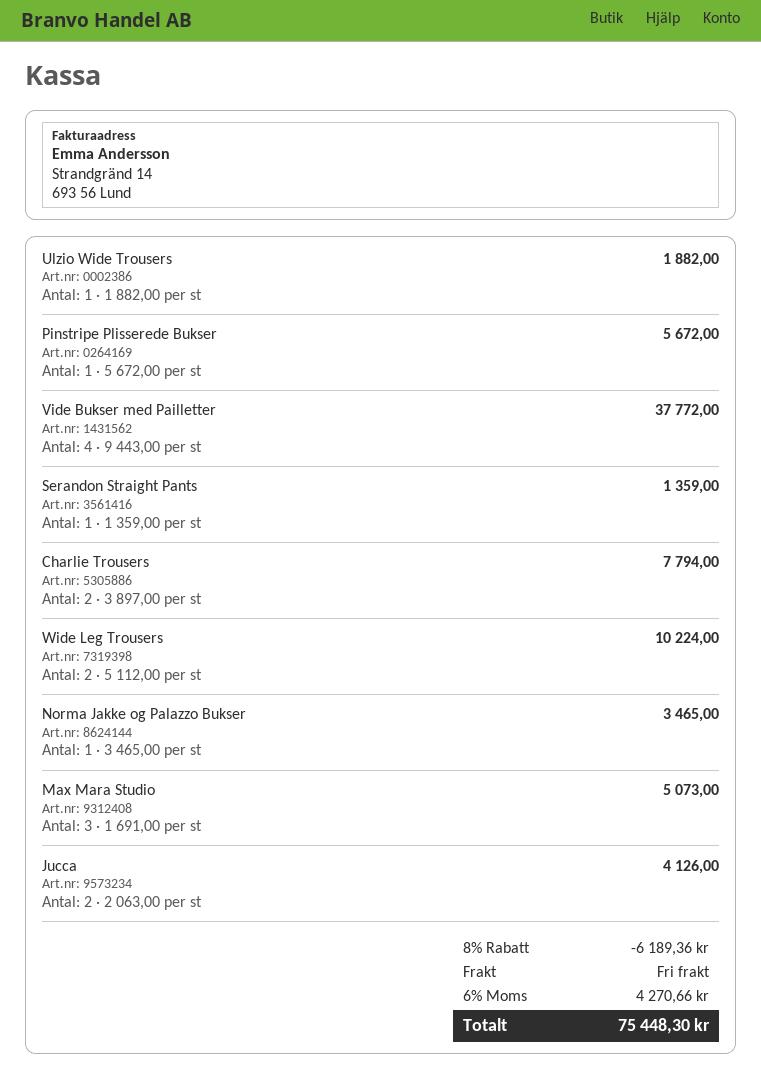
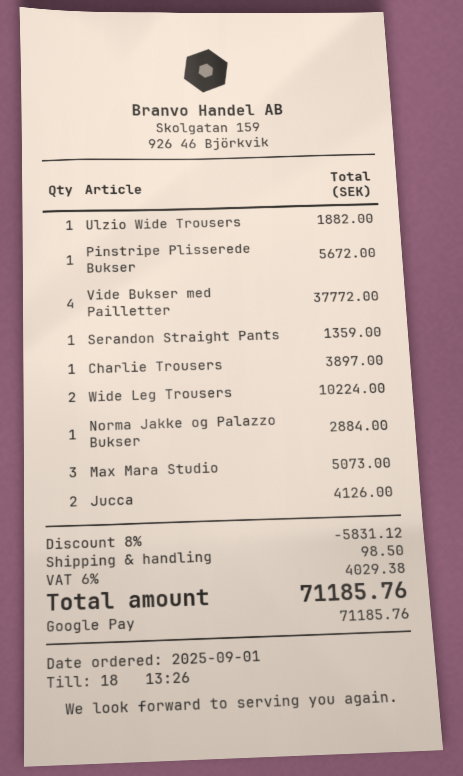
Charlie Trousers: 2 for 7794.00 -> 1 for 3897.00
Norma Jakke og Palazzo Bukser: 1 for 3465.00 -> 1 for 2884.00
discount: 8% = 6189.36 -> 8% = 5831.12
shipping: 0.00 -> 98.50
tax: 6% = 4270.66 -> 6% = 4029.38
total: 75448.30 -> 71185.76

